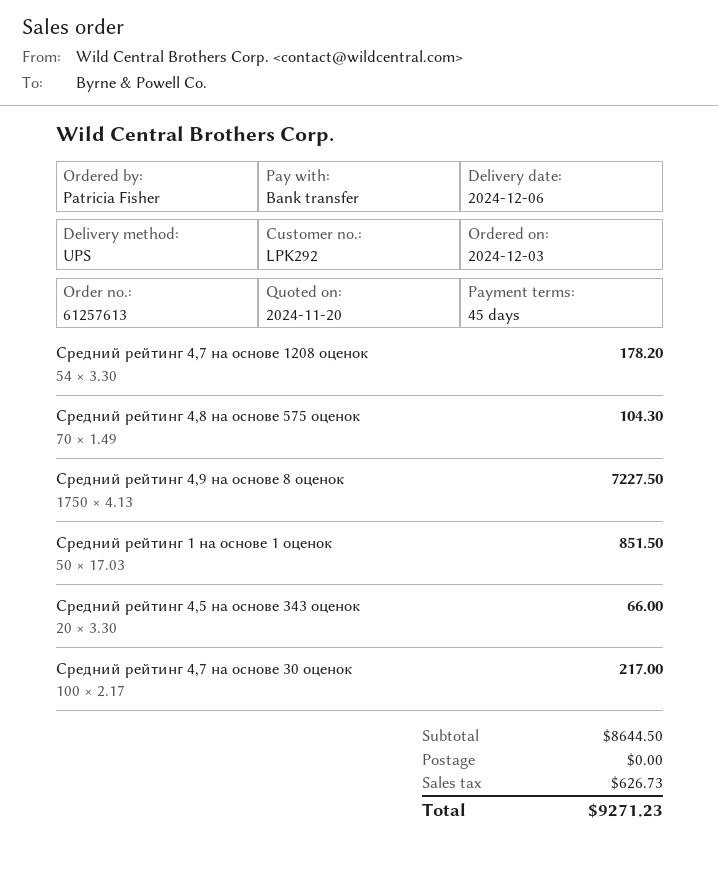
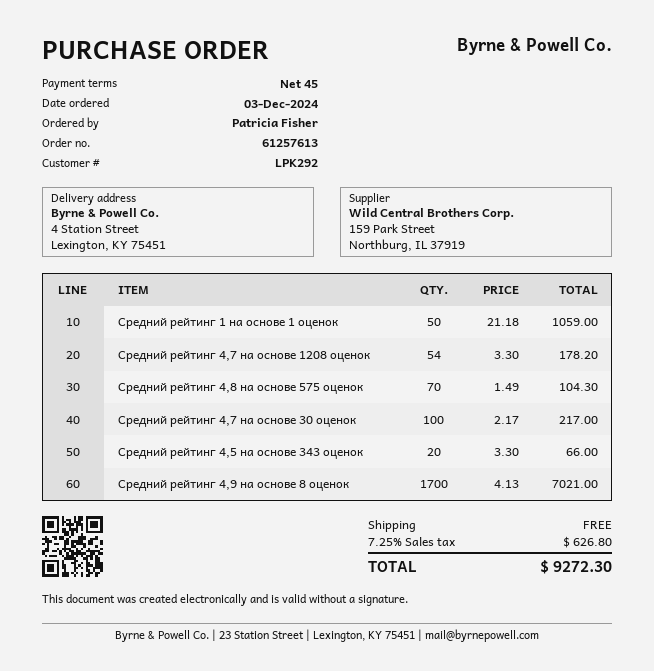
Средний рейтинг 4,9 на основе 8 оценок: 1750 x 4.13 = 7227.50 -> 1700 x 4.13 = 7021.00
Средний рейтинг 1 на основе 1 оценок: 50 x 17.03 = 851.50 -> 50 x 21.18 = 1059.00
tax: 626.73 -> 626.80
total: 9271.23 -> 9272.30

